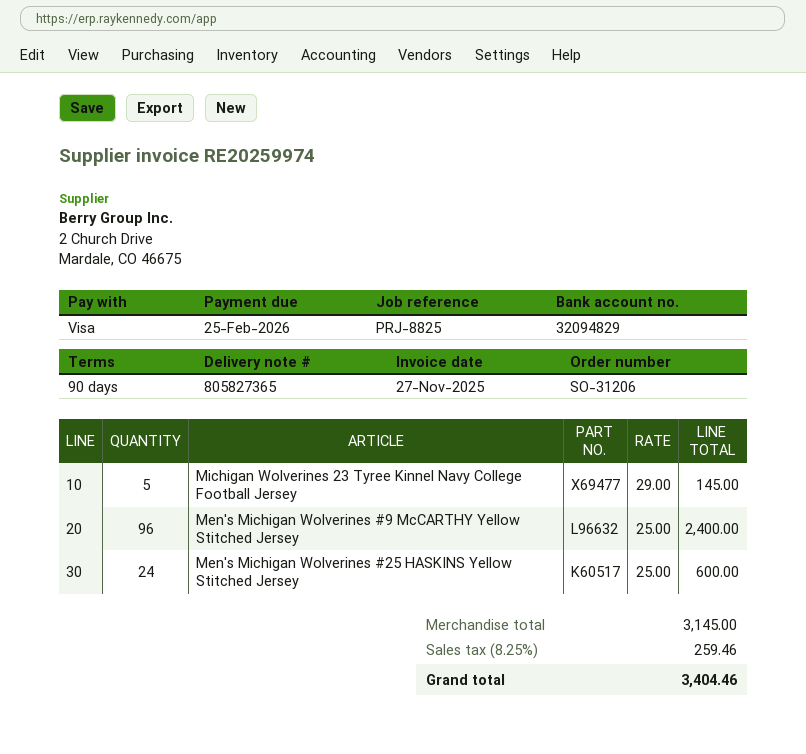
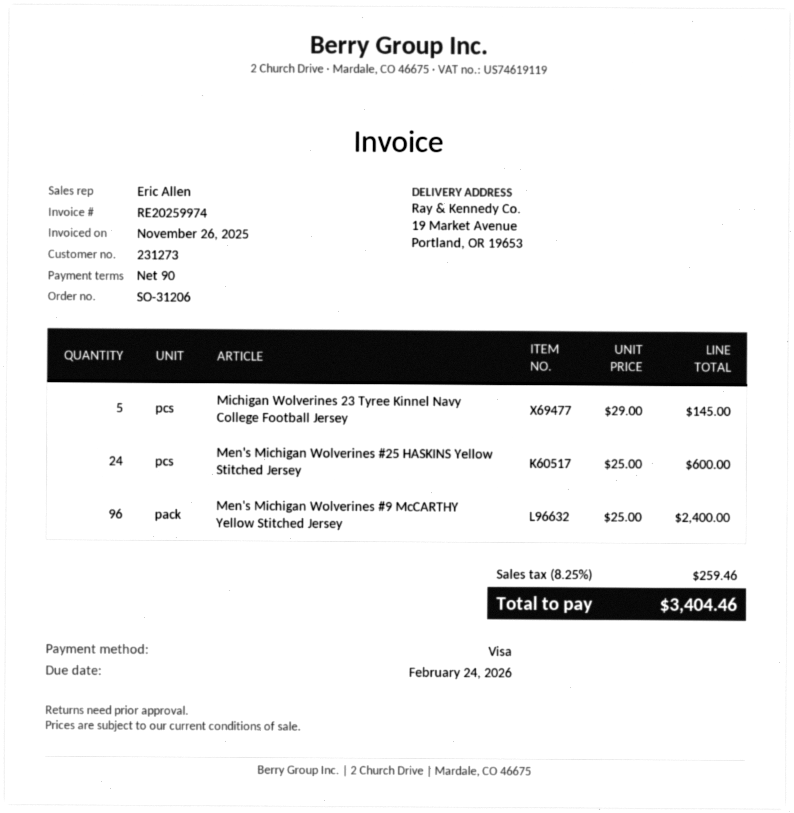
invoice date: 2025-11-27 -> 2025-11-26
due date: 2026-02-25 -> 2026-02-24

